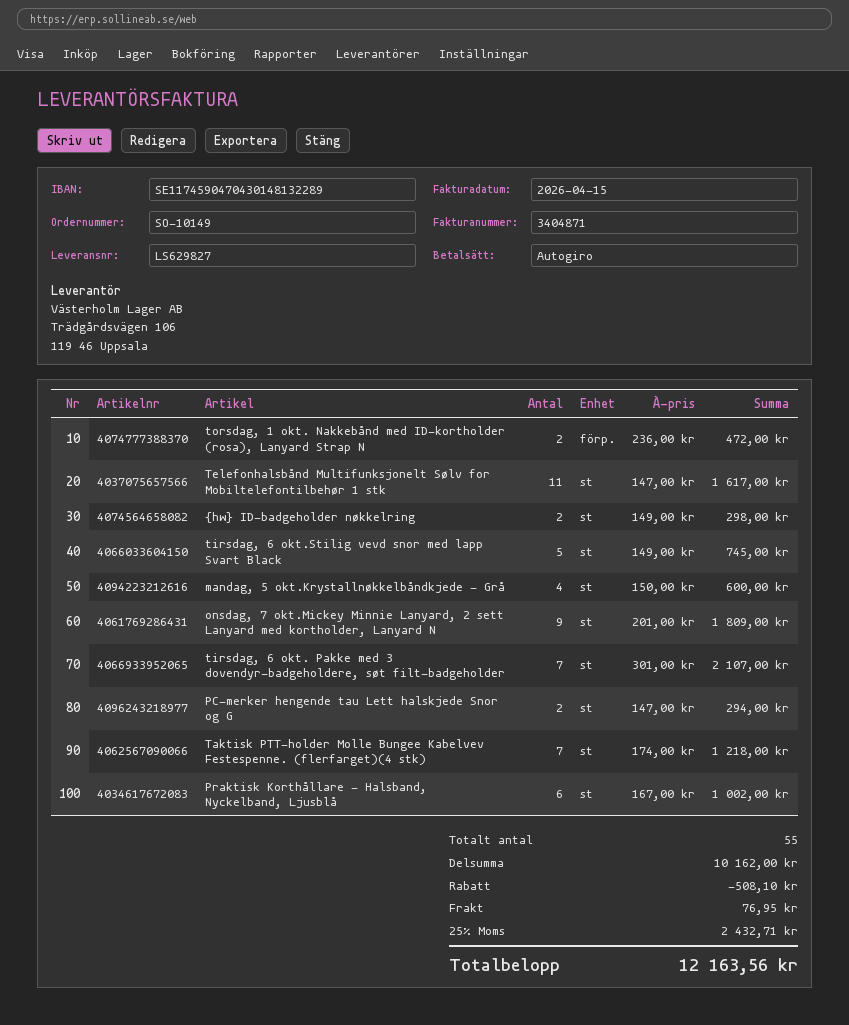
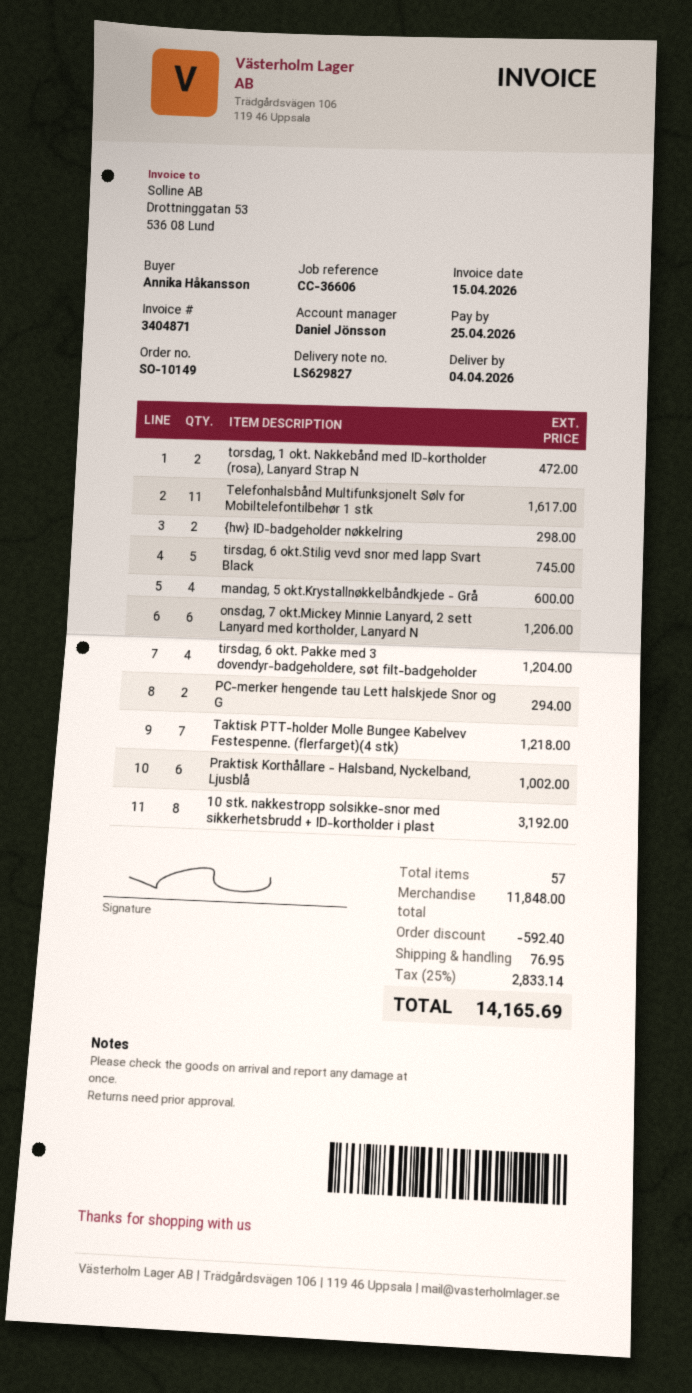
onsdag, 7 okt.Mickey Minnie Lanyard, 2 sett Lanyard med kortholder, Lanyard N: 9 for 1809.00 -> 6 for 1206.00
tirsdag, 6 okt. Pakke med 3 dovendyr-badgeholdere, søt filt-badgeholder: 7 for 2107.00 -> 4 for 1204.00
10 stk. nakkestropp solsikke-snor med sikkerhetsbrudd + ID-kortholder i plast: none -> 8 for 3192.00
total quantity: 55 -> 57
subtotal: 10162.00 -> 11848.00
discount: 508.10 -> 592.40
tax: 25% = 2432.71 -> 25% = 2833.14
total: 12163.56 -> 14165.69

